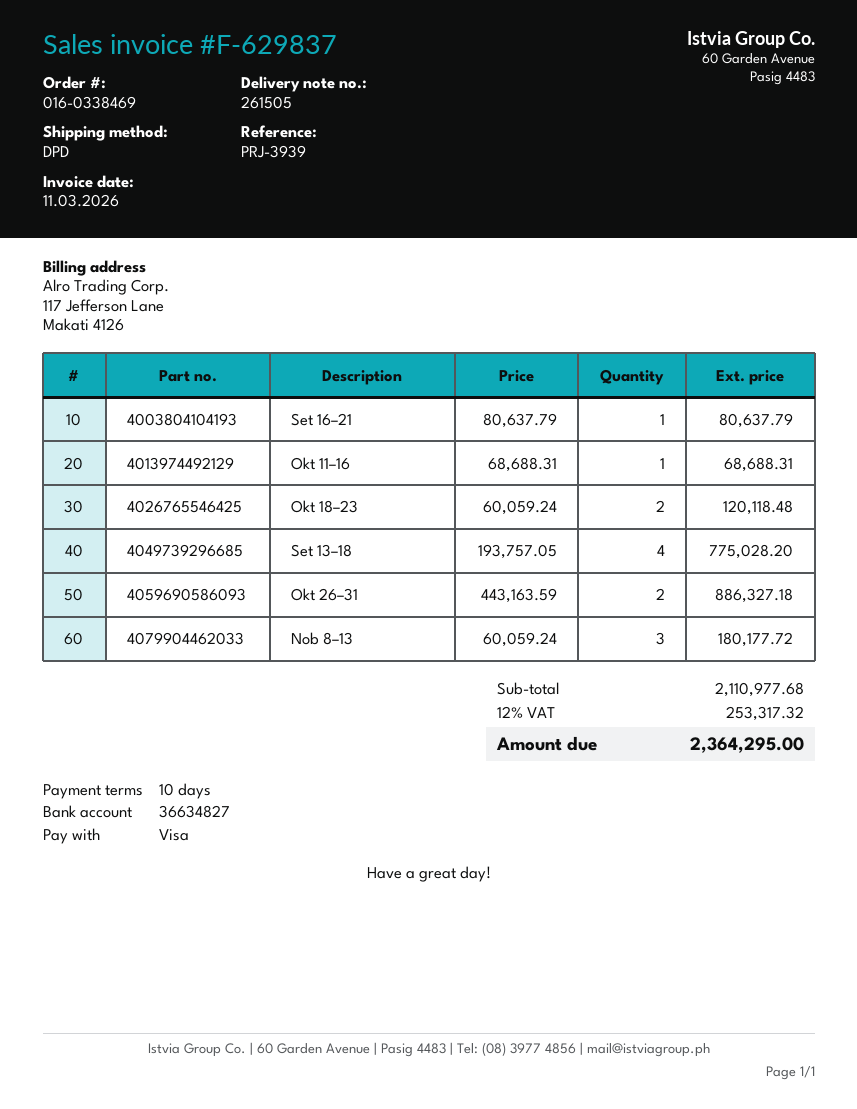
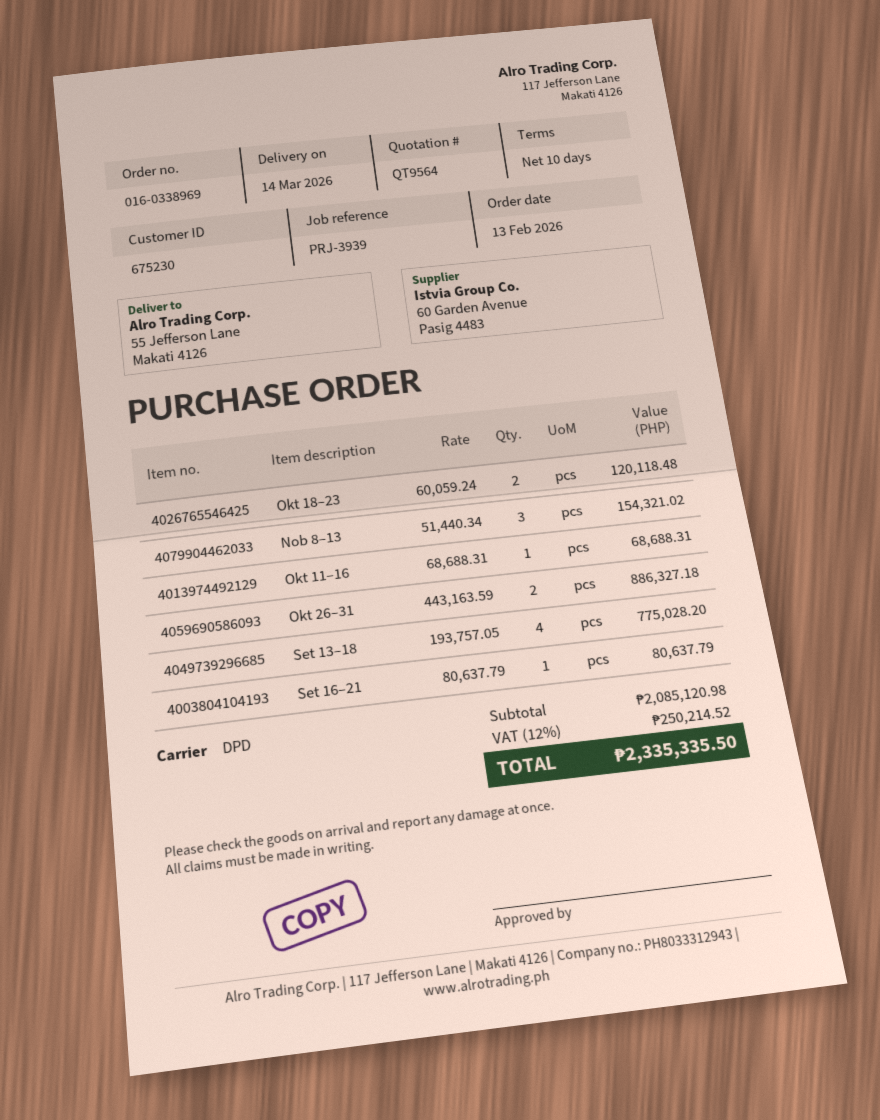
order number: 016-0338469 -> 016-0338969
Nob 8–13: 3 x 60059.24 = 180177.72 -> 3 x 51440.34 = 154321.02
subtotal: 2110977.68 -> 2085120.98
tax: 12% = 253317.32 -> 12% = 250214.52
total: 2364295.00 -> 2335335.50

